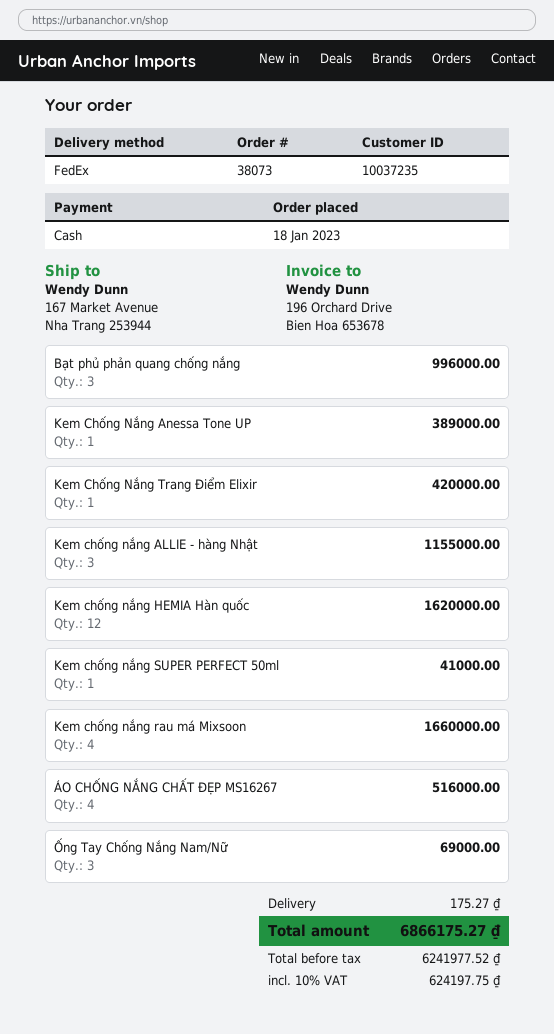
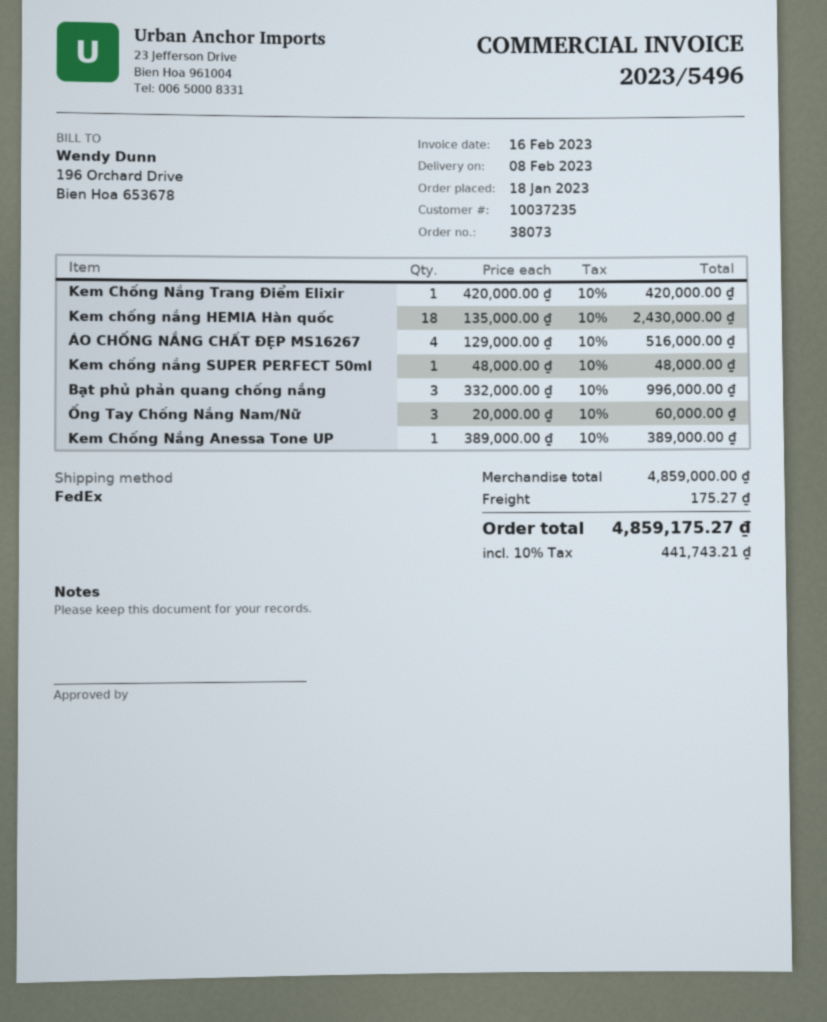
Kem chống nắng ALLIE - hàng Nhật: 3 for 1155000.00 -> none
Kem chống nắng HEMIA Hàn quốc: 12 for 1620000.00 -> 18 for 2430000.00
Kem chống nắng SUPER PERFECT 50ml: 1 for 41000.00 -> 1 for 48000.00
Kem chống nắng rau má Mixsoon: 4 for 1660000.00 -> none
Ống Tay Chống Nắng Nam/Nữ: 3 for 69000.00 -> 3 for 60000.00
tax: 10% = 624197.75 -> 10% = 441743.21
total: 6866175.27 -> 4859175.27

